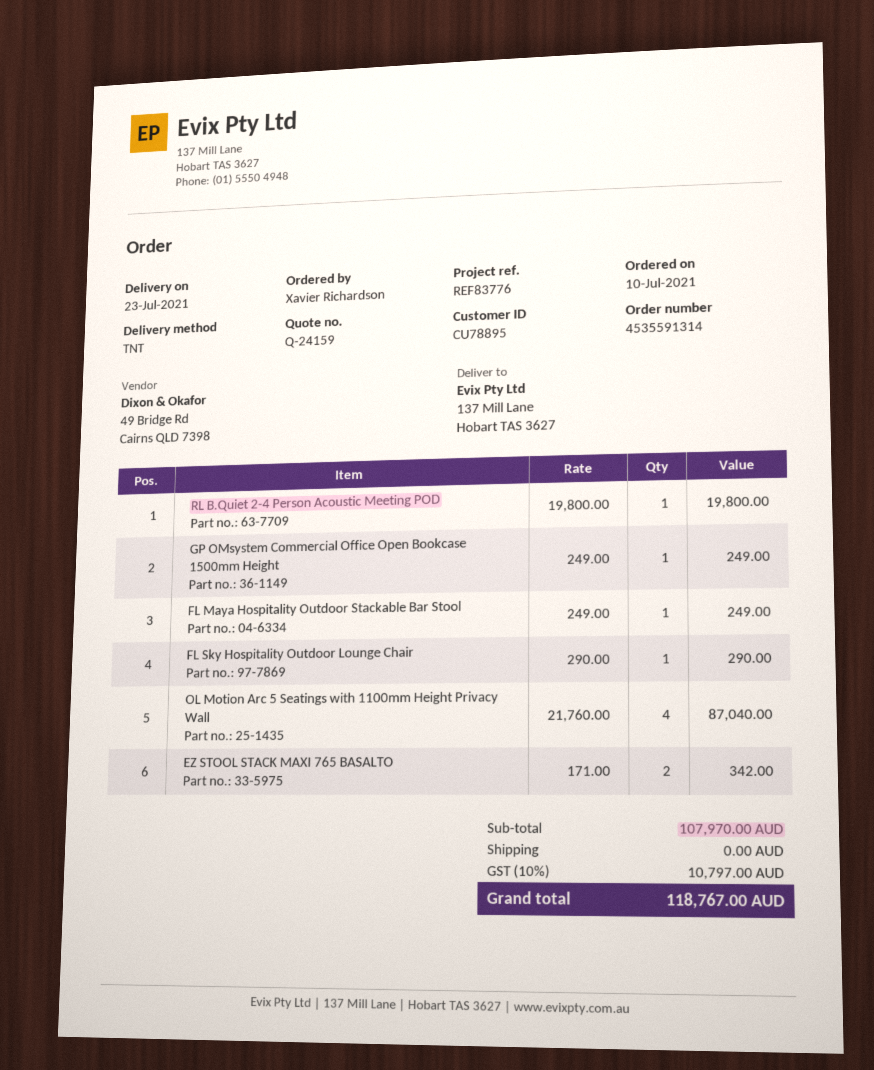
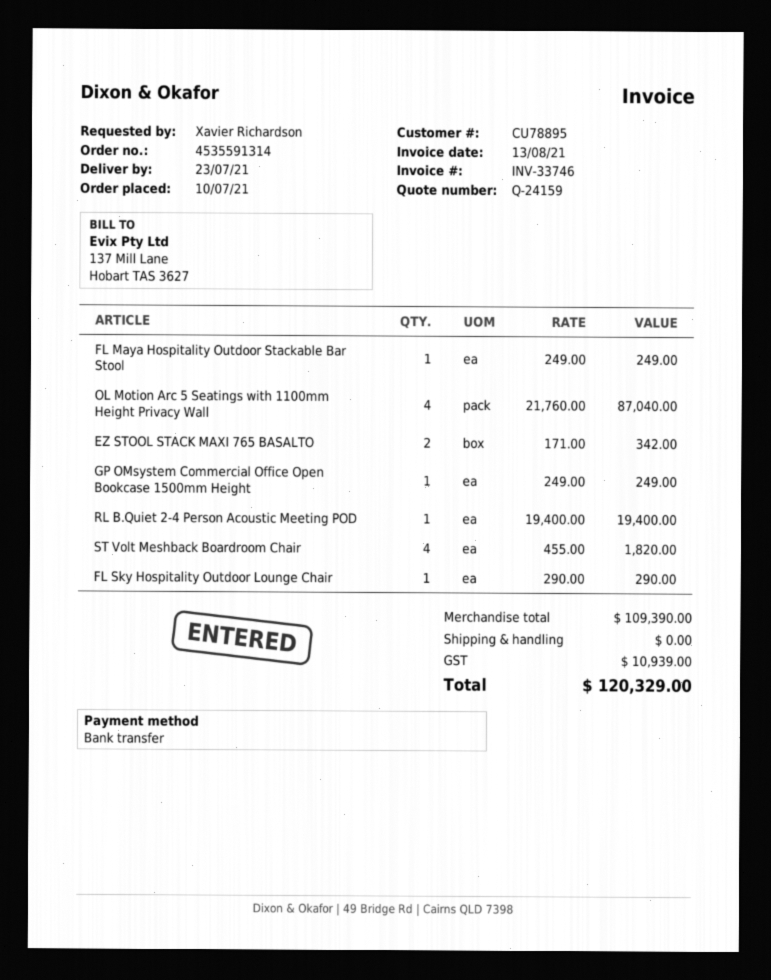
RL B.Quiet 2-4 Person Acoustic Meeting POD: 1 x 19800.00 = 19800.00 -> 1 x 19400.00 = 19400.00
ST Volt Meshback Boardroom Chair: none -> 4 x 455.00 = 1820.00
subtotal: 107970.00 -> 109390.00
tax: 10797.00 -> 10939.00
total: 118767.00 -> 120329.00

